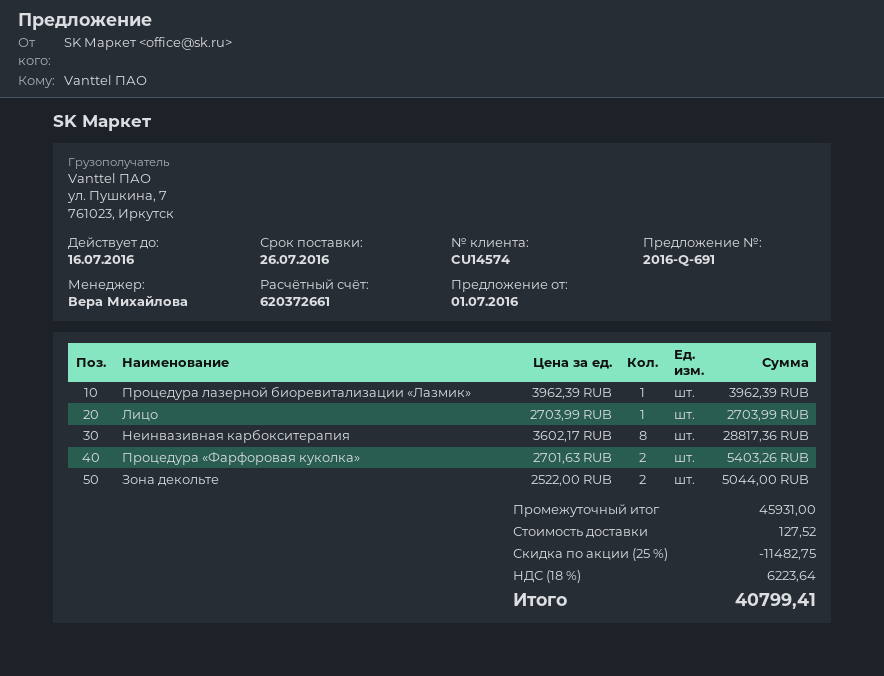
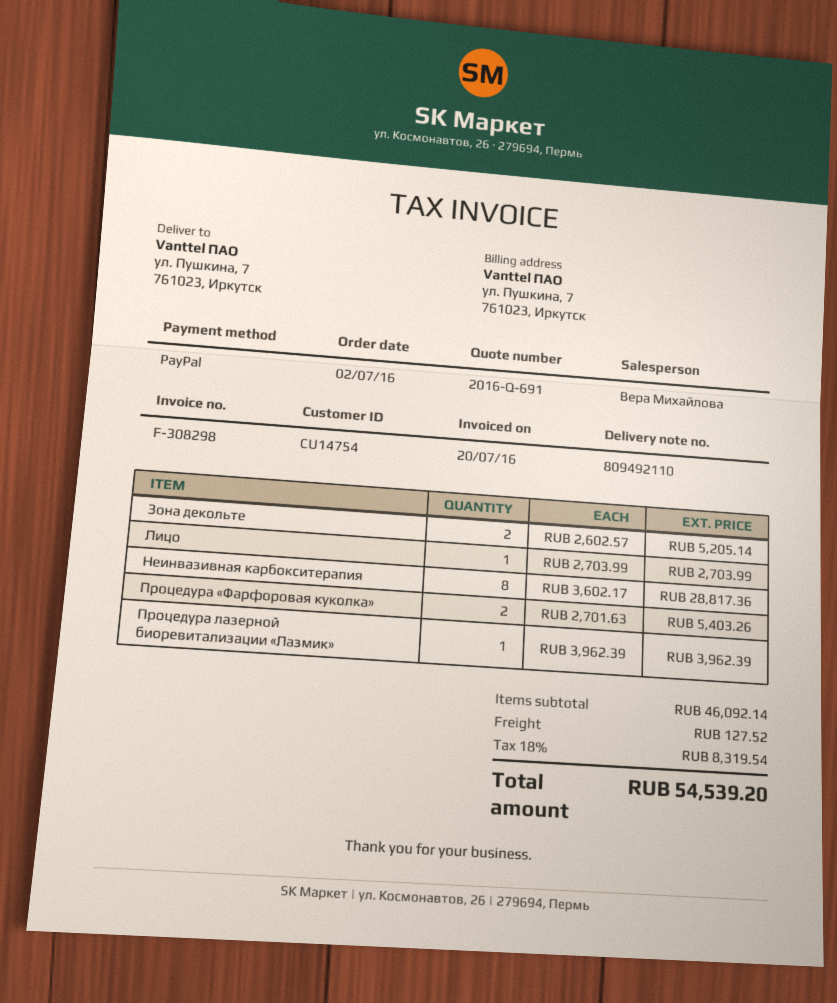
customer number: CU14574 -> CU14754
Зона декольте: 2 x 2522.00 = 5044.00 -> 2 x 2602.57 = 5205.14
subtotal: 45931.00 -> 46092.14
discount: 25% = 11482.75 -> none
tax: 18% = 6223.64 -> 18% = 8319.54
total: 40799.41 -> 54539.20

